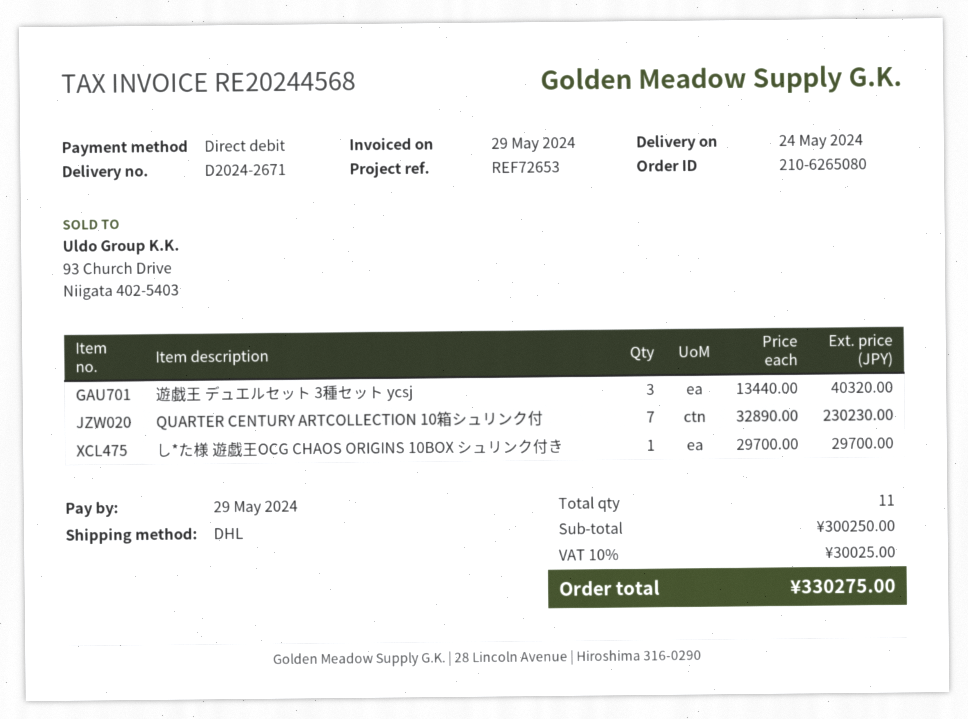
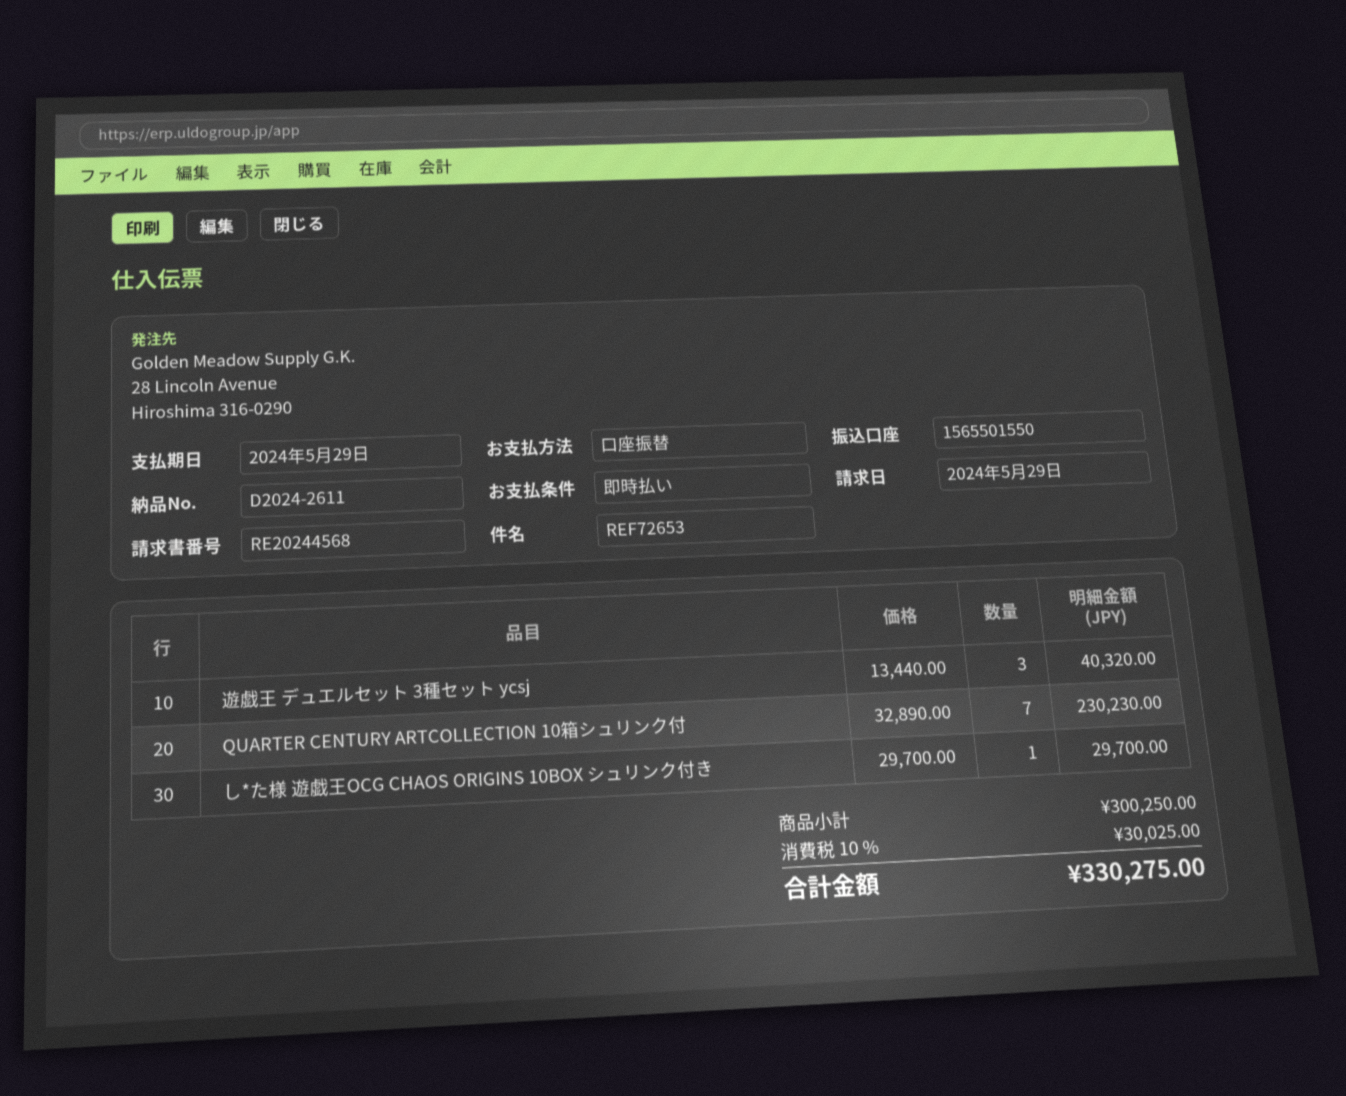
delivery note number: D2024-2671 -> D2024-2611

